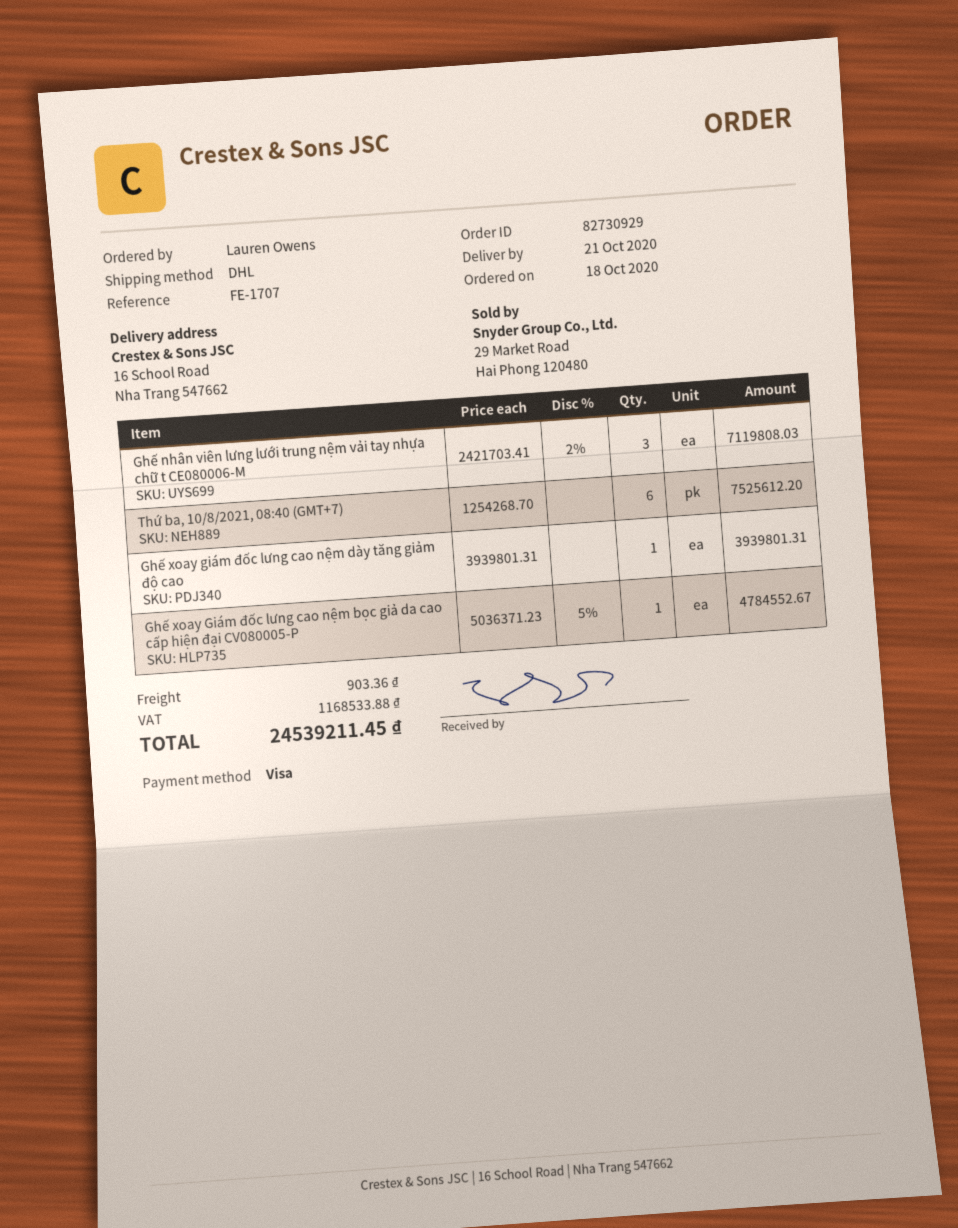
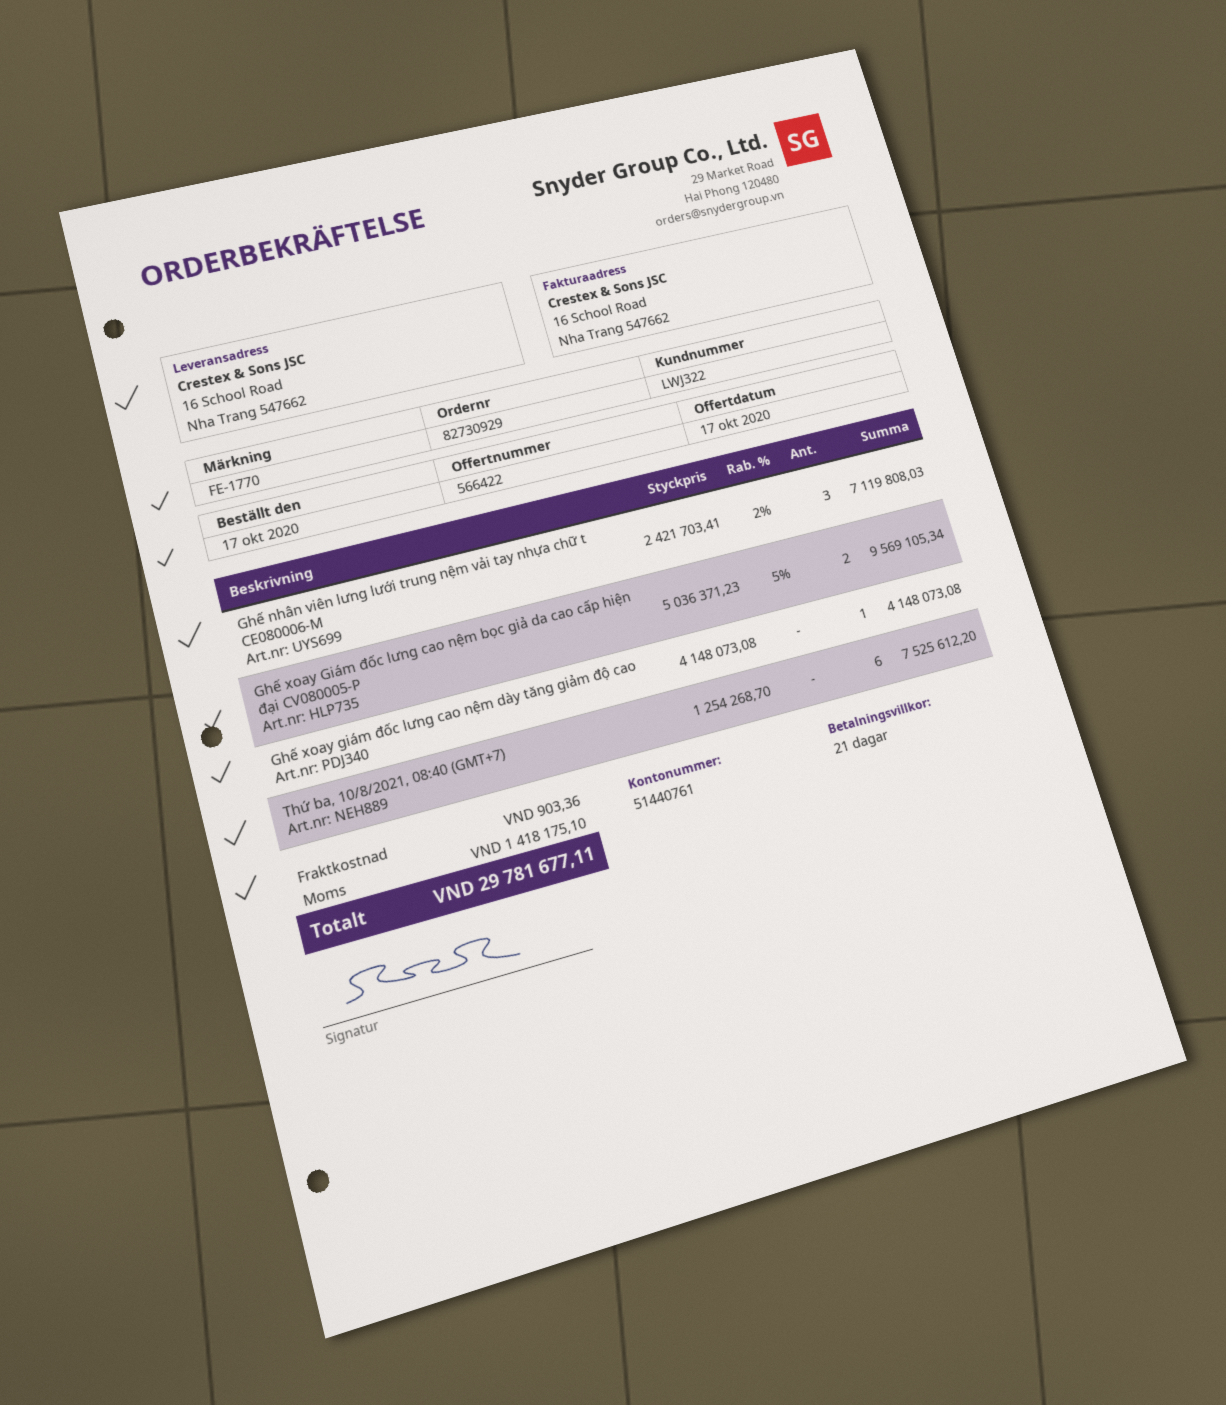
order date: 2020-10-18 -> 2020-10-17
reference: FE-1707 -> FE-1770
Ghế xoay giám đốc lưng cao nệm dày tăng giảm độ cao: 1 x 3939801.31 = 3939801.31 -> 1 x 4148073.08 = 4148073.08
Ghế xoay Giám đốc lưng cao nệm bọc giả da cao cấp hiện đại CV080005-P: 1 x 5036371.23 - 5% = 4784552.67 -> 2 x 5036371.23 - 5% = 9569105.34
tax: 1168533.88 -> 1418175.10
total: 24539211.45 -> 29781677.11

